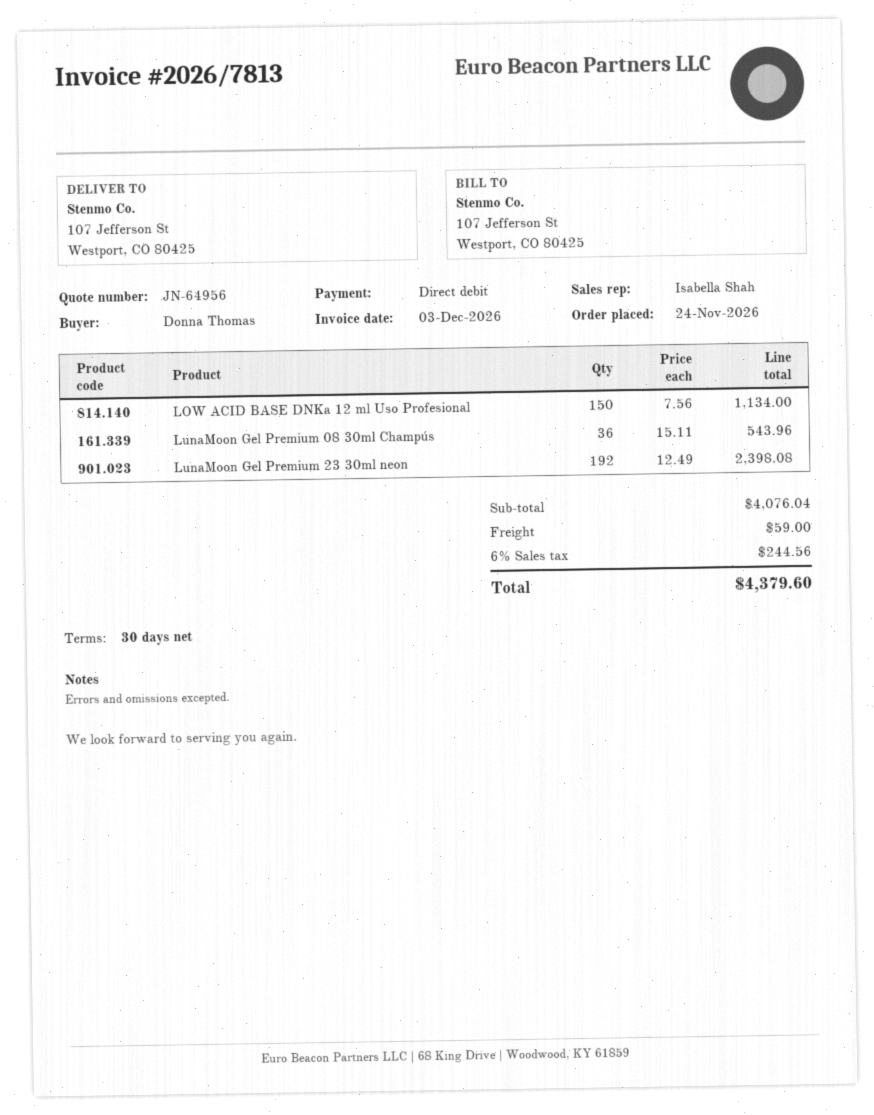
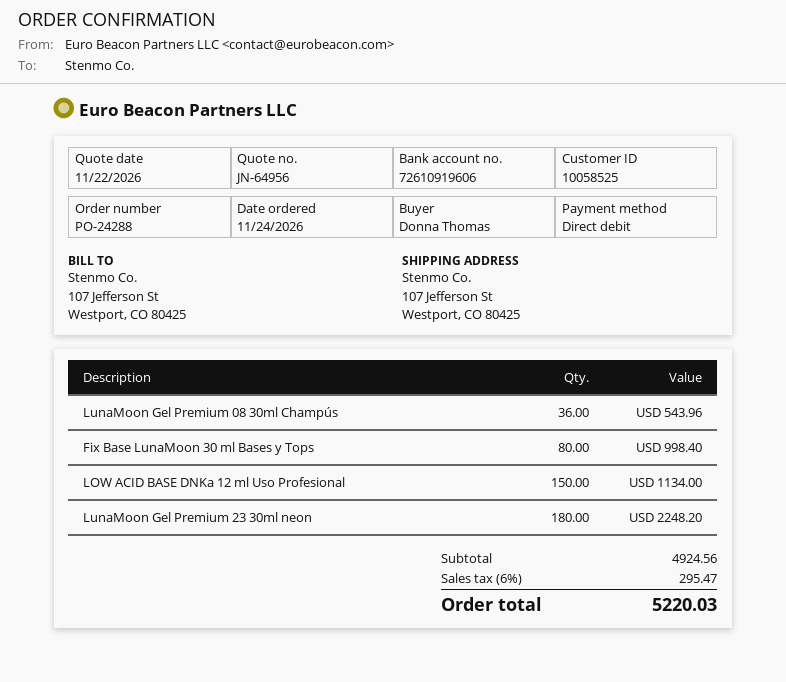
LunaMoon Gel Premium 23 30ml neon: 192 for 2398.08 -> 180 for 2248.20
Fix Base LunaMoon 30 ml Bases y Tops: none -> 80 for 998.40
subtotal: 4076.04 -> 4924.56
shipping: 59.00 -> none
tax: 6% = 244.56 -> 6% = 295.47
total: 4379.60 -> 5220.03

